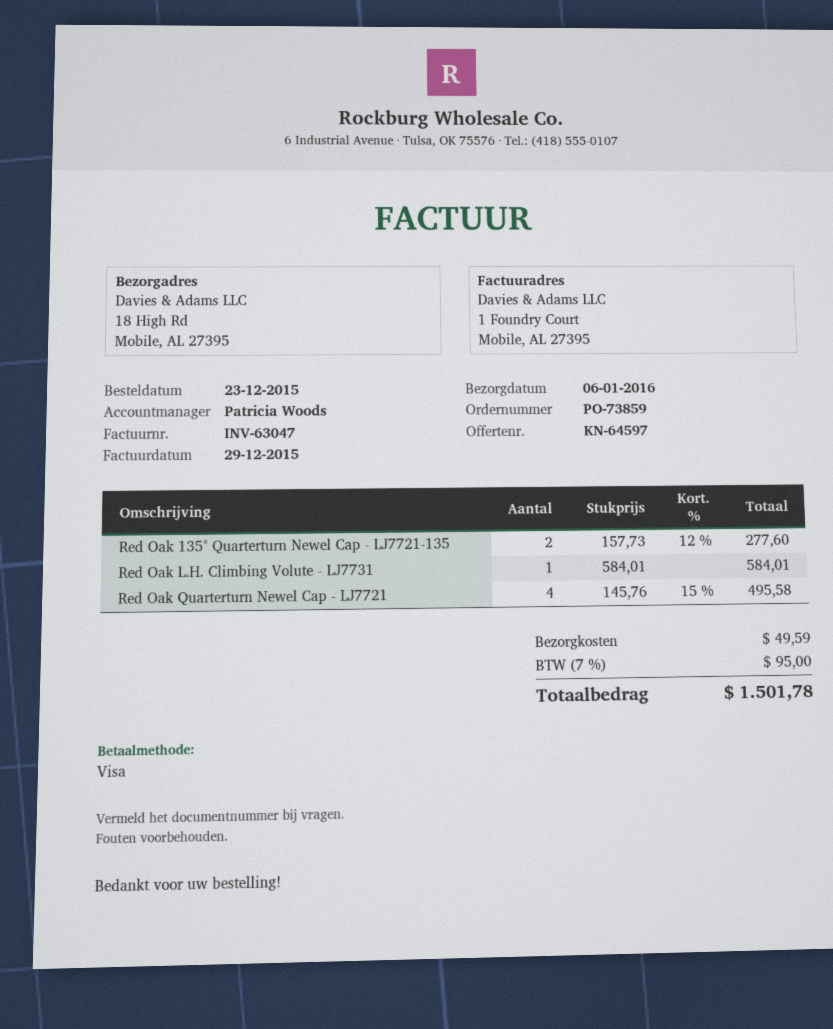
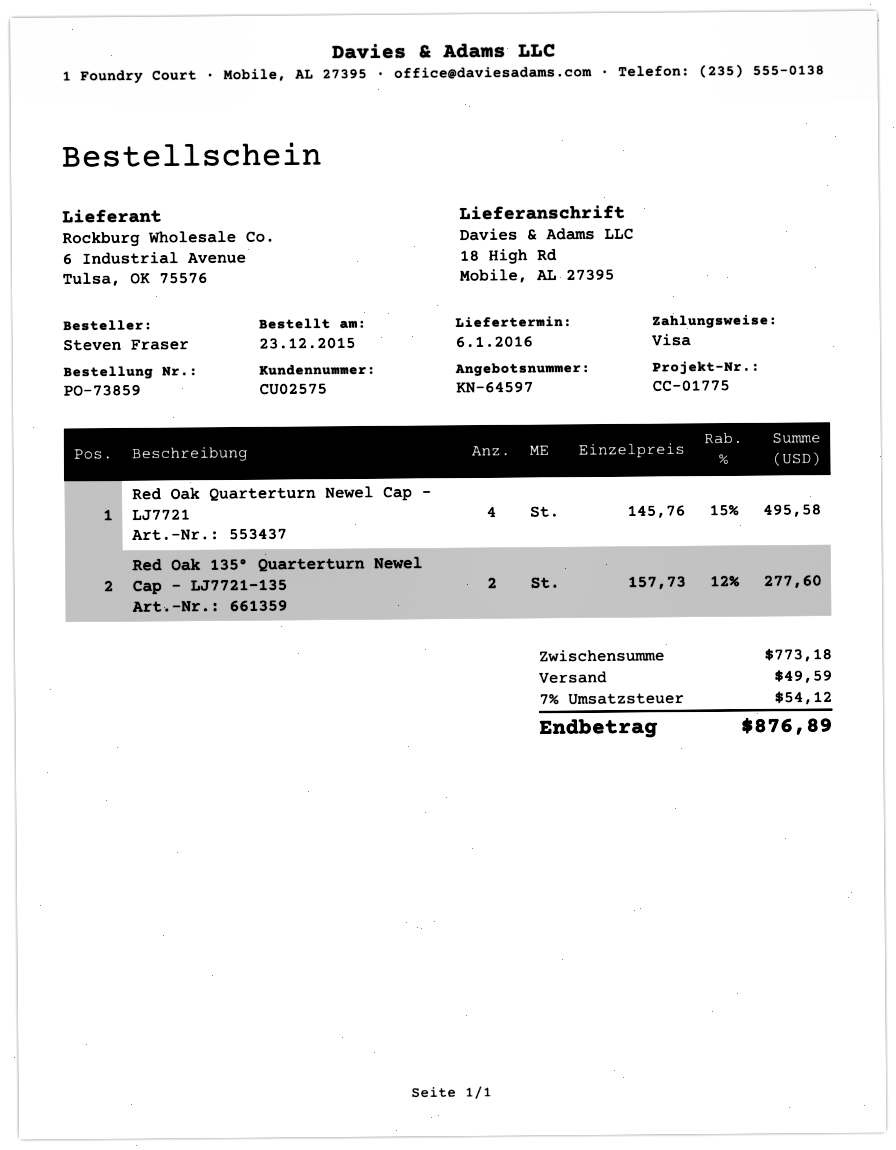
Red Oak L.H. Climbing Volute - LJ7731: 1 x 584.01 = 584.01 -> none
tax: 7% = 95.00 -> 7% = 54.12
total: 1501.78 -> 876.89

